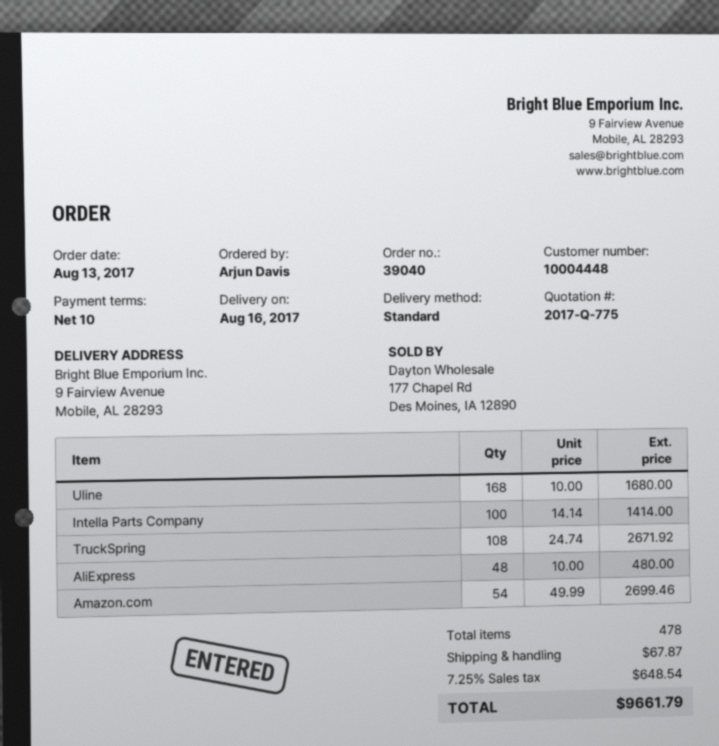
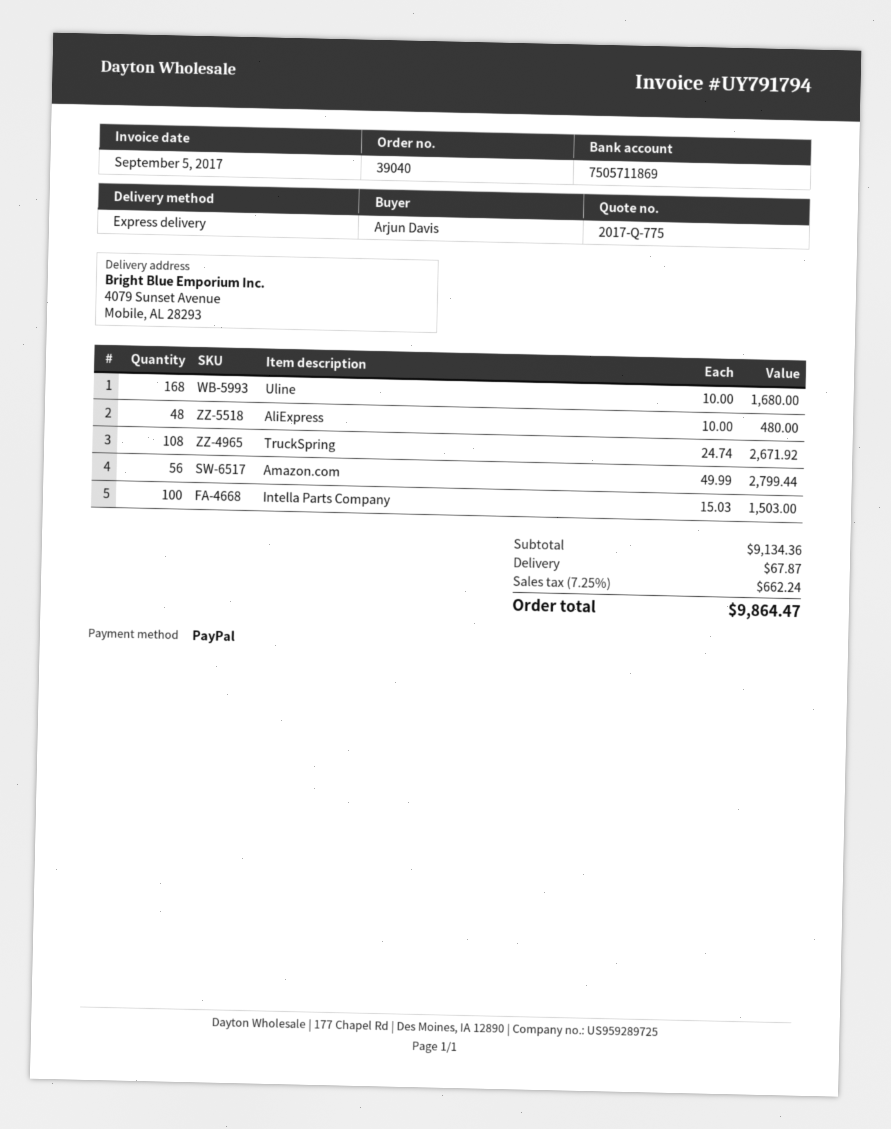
shipping method: standard -> express
ship to: 9 Fairview Avenue, Mobile, AL 28293 -> 4079 Sunset Avenue, Mobile, AL 28293
Intella Parts Company: 100 x 14.14 = 1414.00 -> 100 x 15.03 = 1503.00
Amazon.com: 54 x 49.99 = 2699.46 -> 56 x 49.99 = 2799.44
tax: 7.25% = 648.54 -> 7.25% = 662.24
total: 9661.79 -> 9864.47

